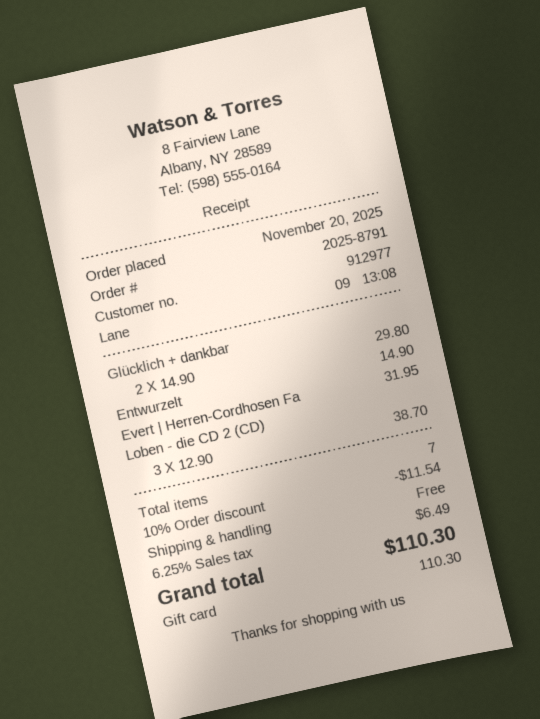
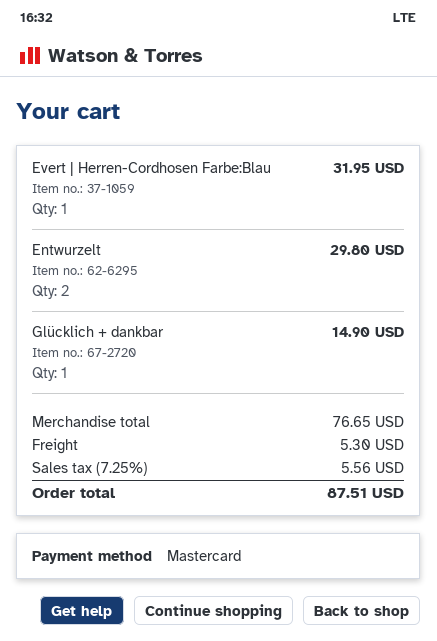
payment method: gift card -> Mastercard
Glücklich + dankbar: 2 for 29.80 -> 1 for 14.90
Entwurzelt: 1 for 14.90 -> 2 for 29.80
Loben - die CD 2 (CD): 3 for 38.70 -> none
discount: 10% = 11.54 -> none
shipping: 0.00 -> 5.30
tax: 6.25% = 6.49 -> 7.25% = 5.56
total: 110.30 -> 87.51

